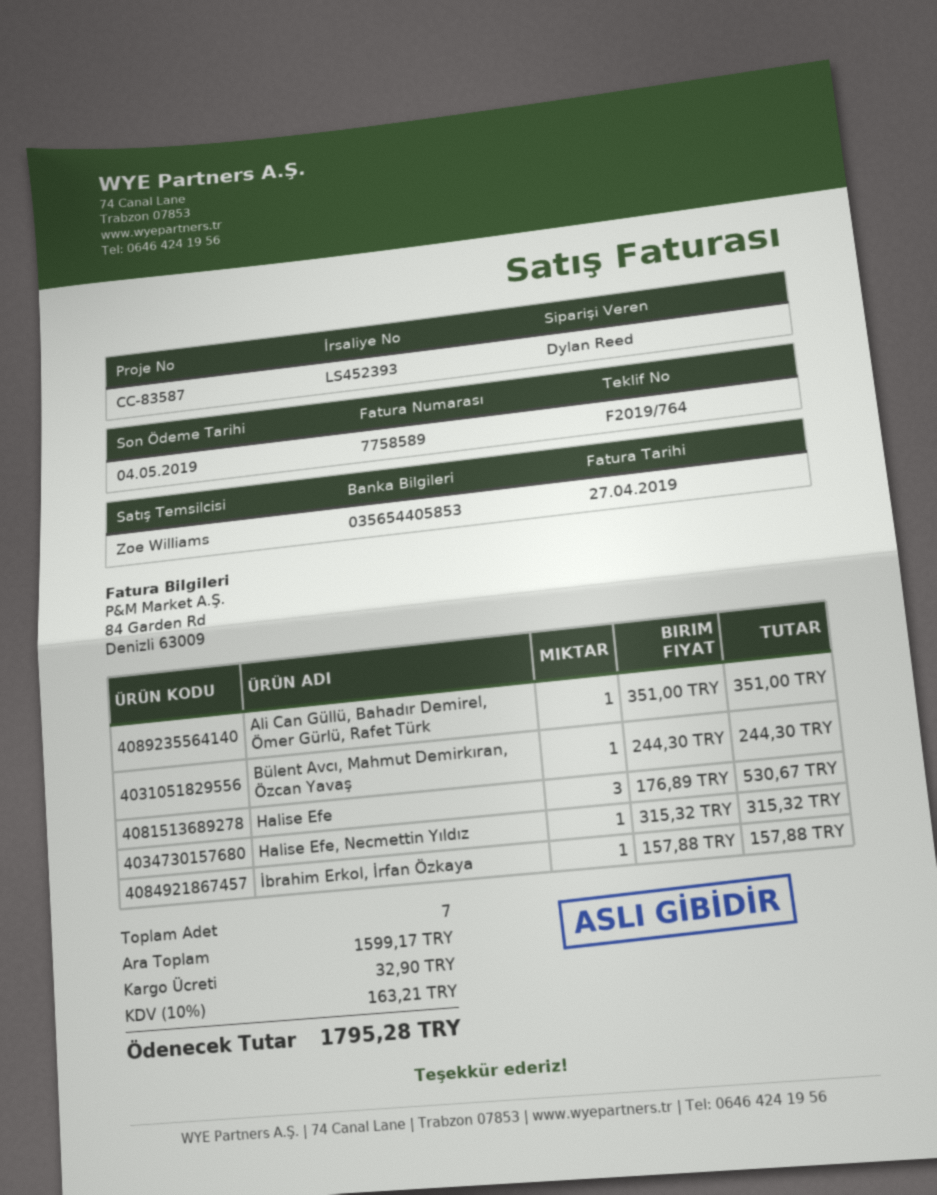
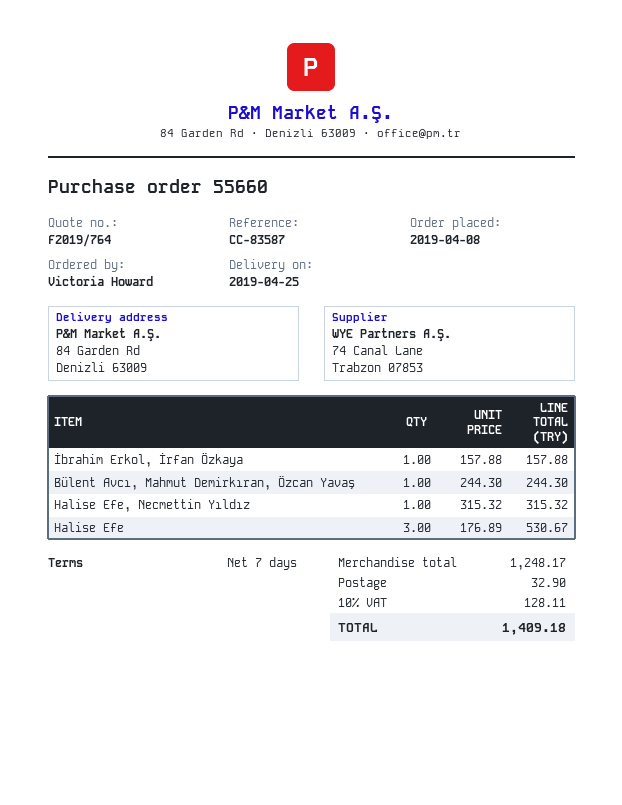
ordered by: Dylan Reed -> Victoria Howard
Ali Can Güllü, Bahadır Demirel, Ömer Gürlü, Rafet Türk: 1 x 351.00 = 351.00 -> none
subtotal: 1599.17 -> 1248.17
tax: 10% = 163.21 -> 10% = 128.11
total: 1795.28 -> 1409.18

